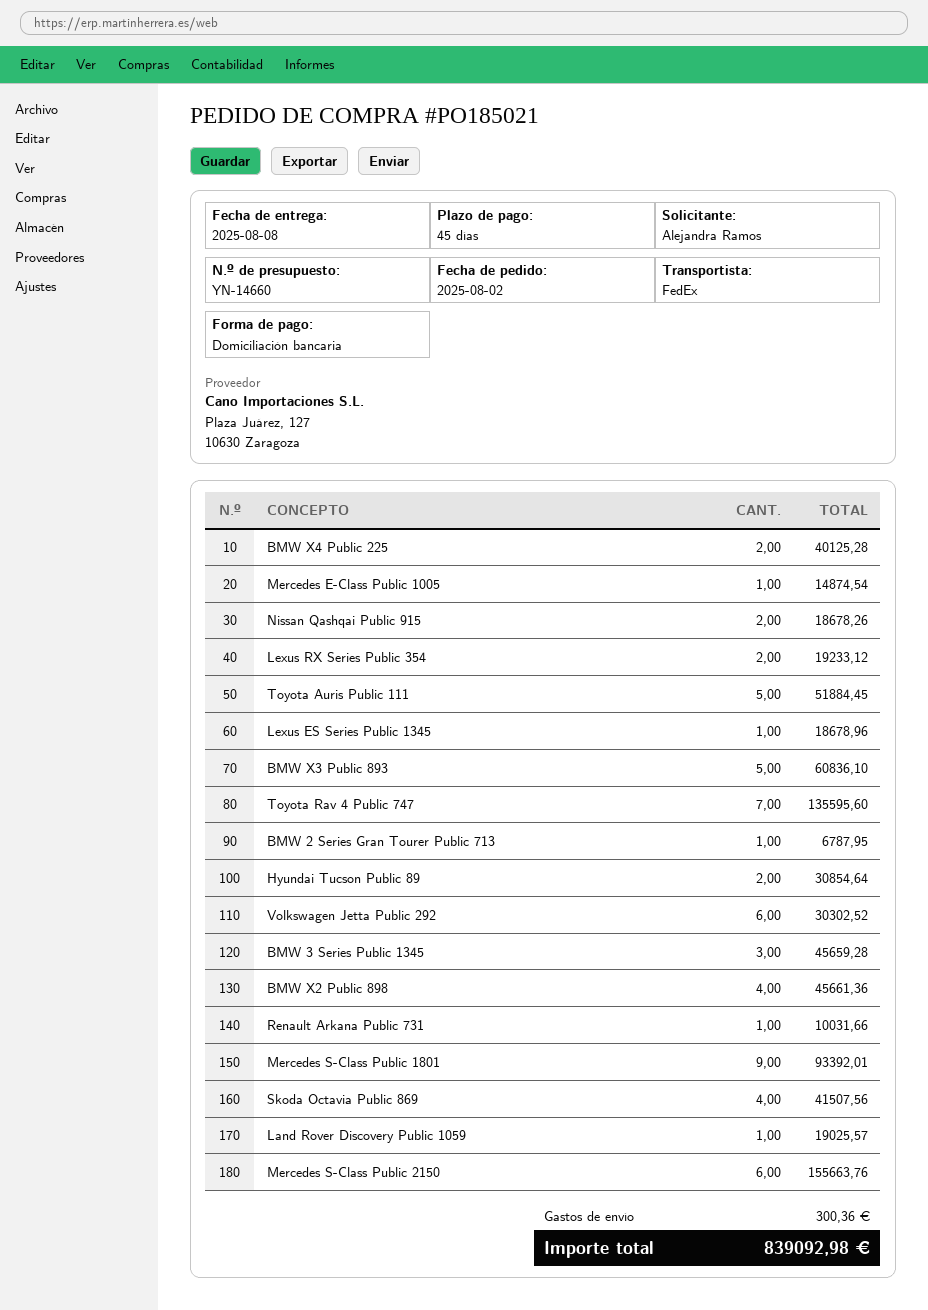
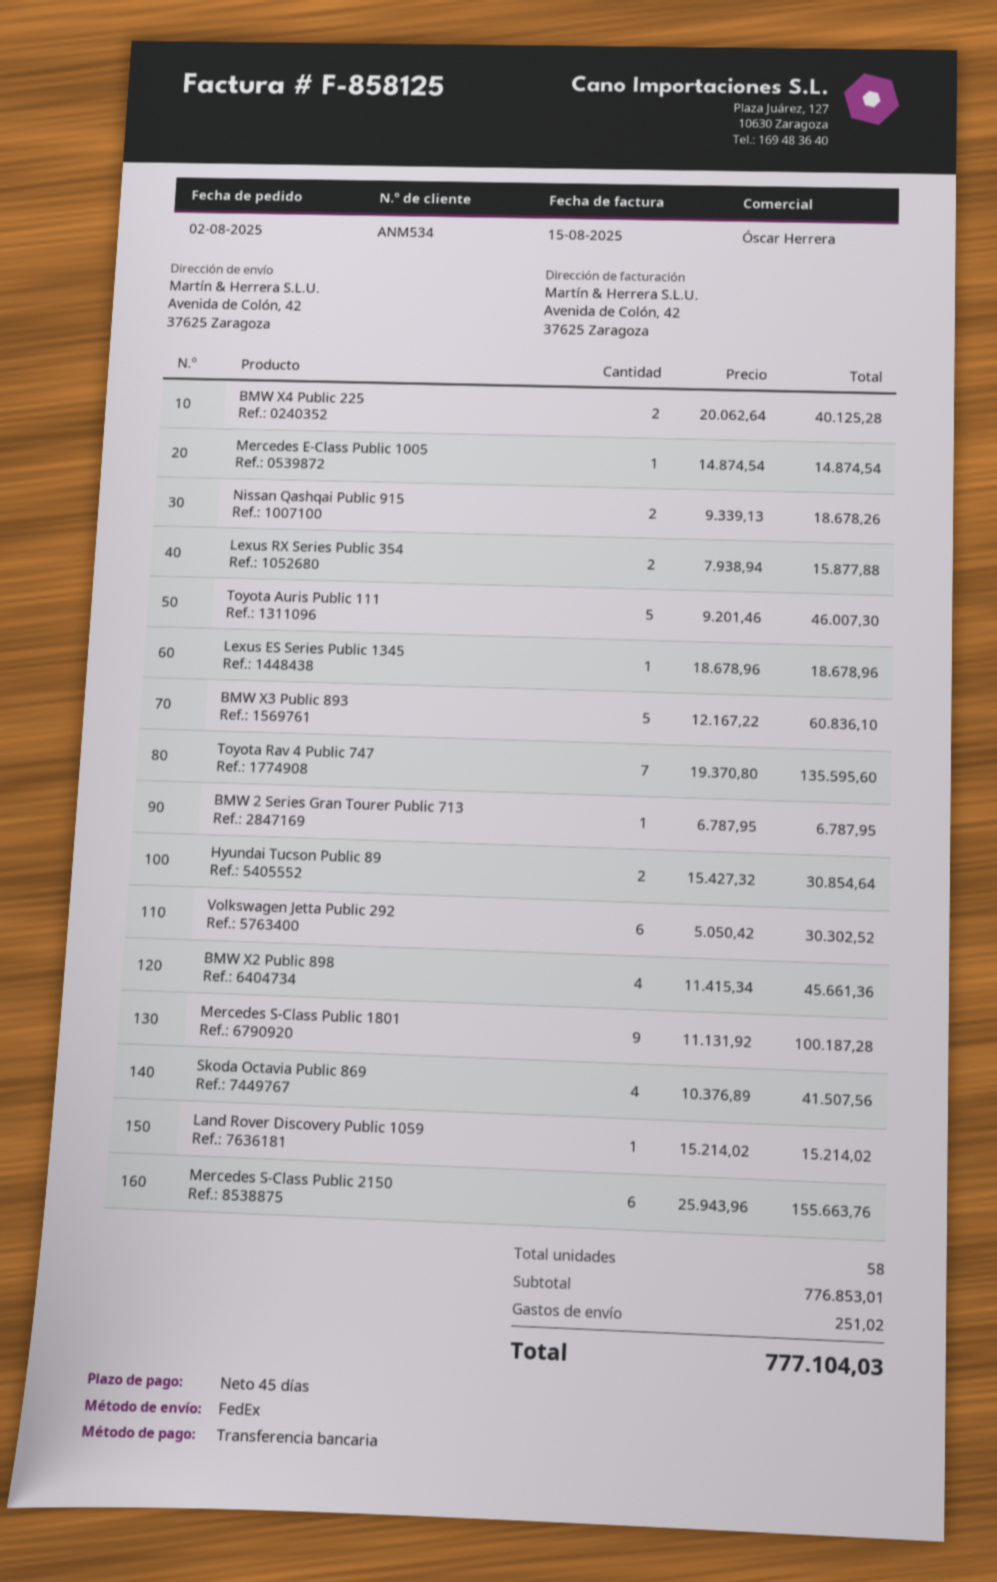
payment method: direct debit -> bank transfer
Lexus RX Series Public 354: 2 for 19233.12 -> 2 for 15877.88
Toyota Auris Public 111: 5 for 51884.45 -> 5 for 46007.30
BMW 3 Series Public 1345: 3 for 45659.28 -> none
Renault Arkana Public 731: 1 for 10031.66 -> none
Mercedes S-Class Public 1801: 9 for 93392.01 -> 9 for 100187.28
Land Rover Discovery Public 1059: 1 for 19025.57 -> 1 for 15214.02
shipping: 300.36 -> 251.02
total: 839092.98 -> 777104.03

